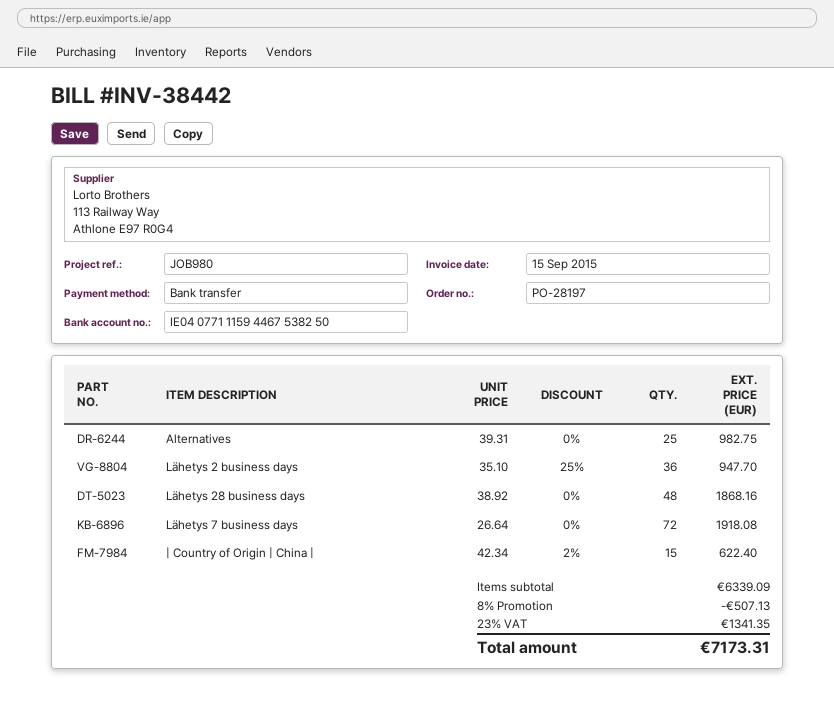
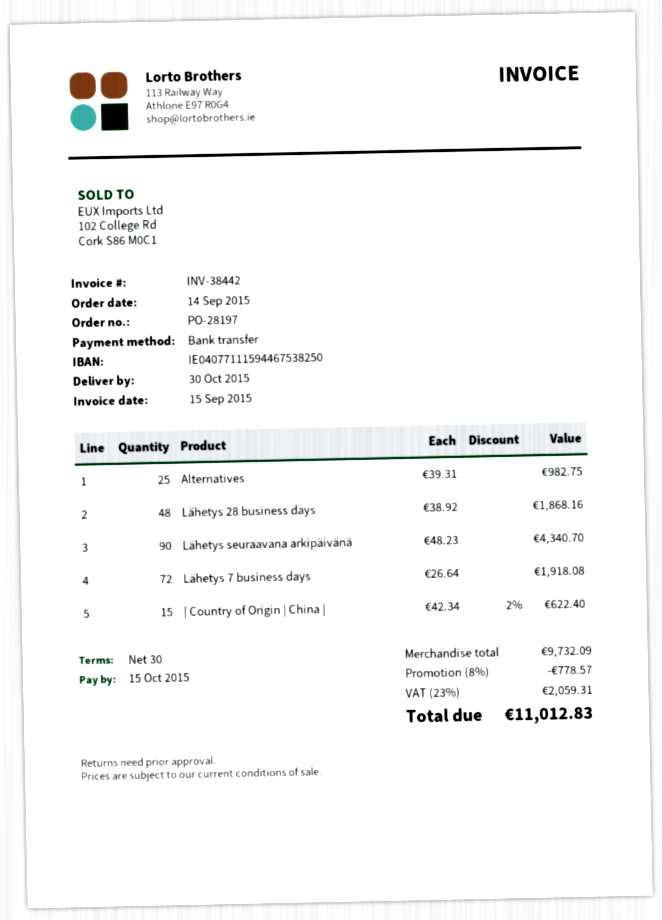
Lähetys 2 business days: 36 x 35.10 - 25% = 947.70 -> none
Lähetys seuraavana arkipäivänä: none -> 90 x 48.23 = 4340.70
subtotal: 6339.09 -> 9732.09
discount: 8% = 507.13 -> 8% = 778.57
tax: 23% = 1341.35 -> 23% = 2059.31
total: 7173.31 -> 11012.83

